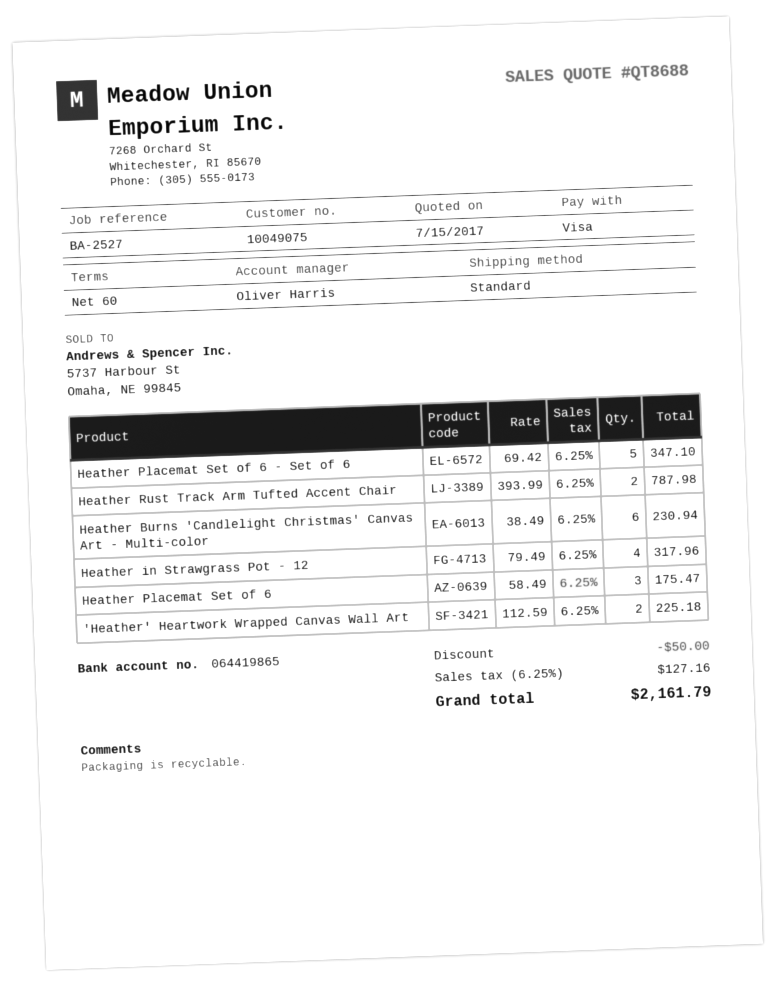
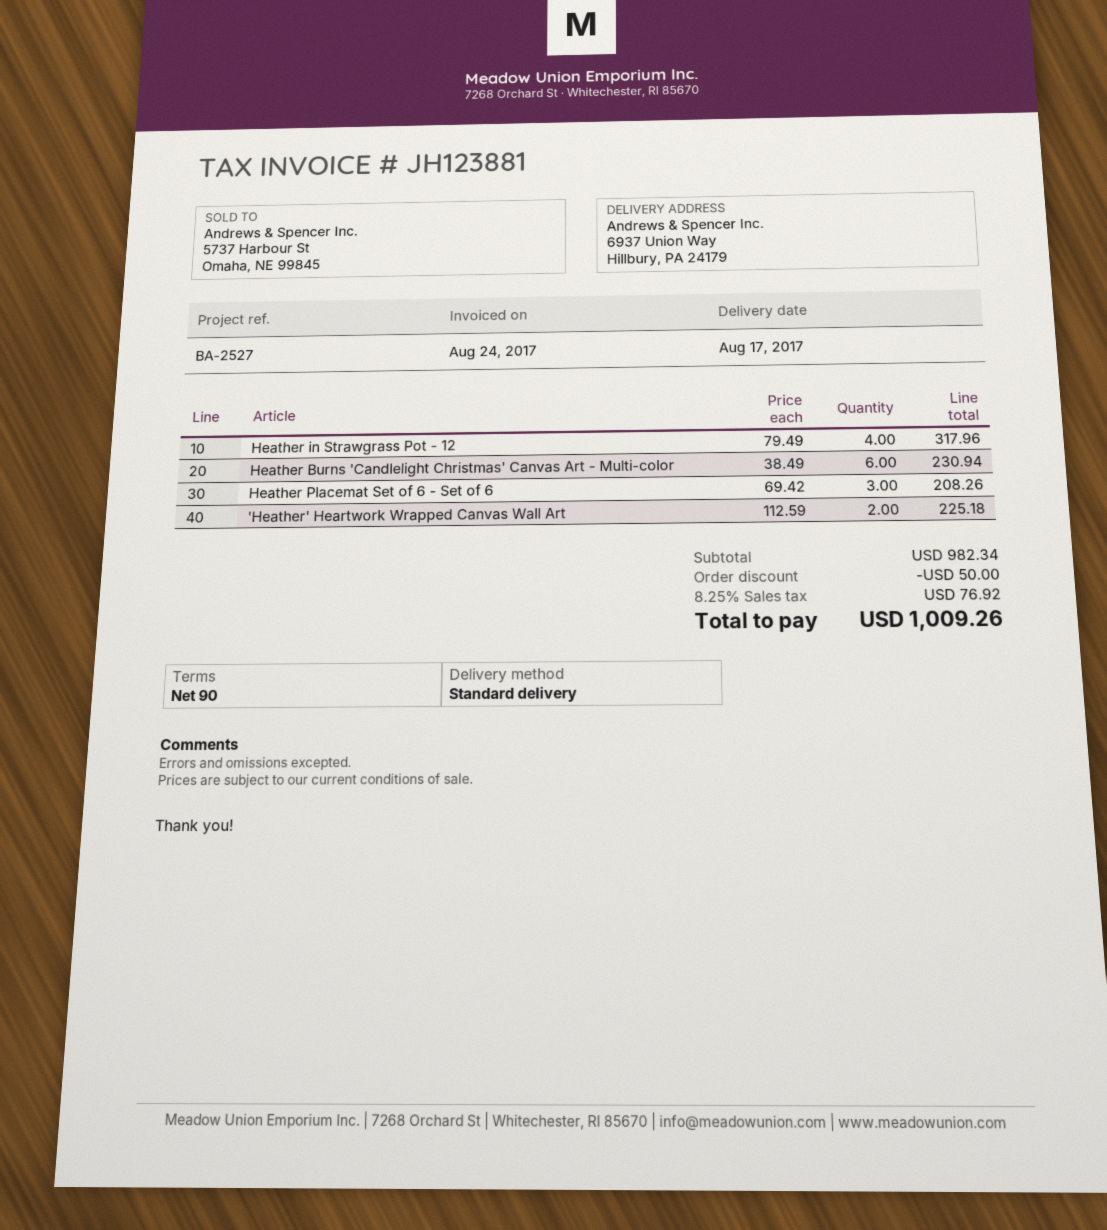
payment terms: 60 days -> 90 days
Heather Placemat Set of 6 - Set of 6: 5 x 69.42 = 347.10 -> 3 x 69.42 = 208.26
Heather Rust Track Arm Tufted Accent Chair: 2 x 393.99 = 787.98 -> none
Heather Placemat Set of 6: 3 x 58.49 = 175.47 -> none
tax: 6.25% = 127.16 -> 8.25% = 76.92
total: 2161.79 -> 1009.26

